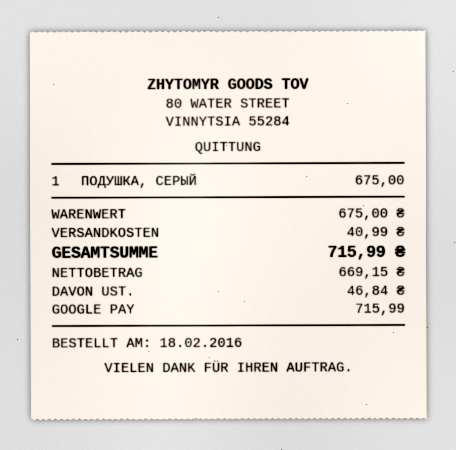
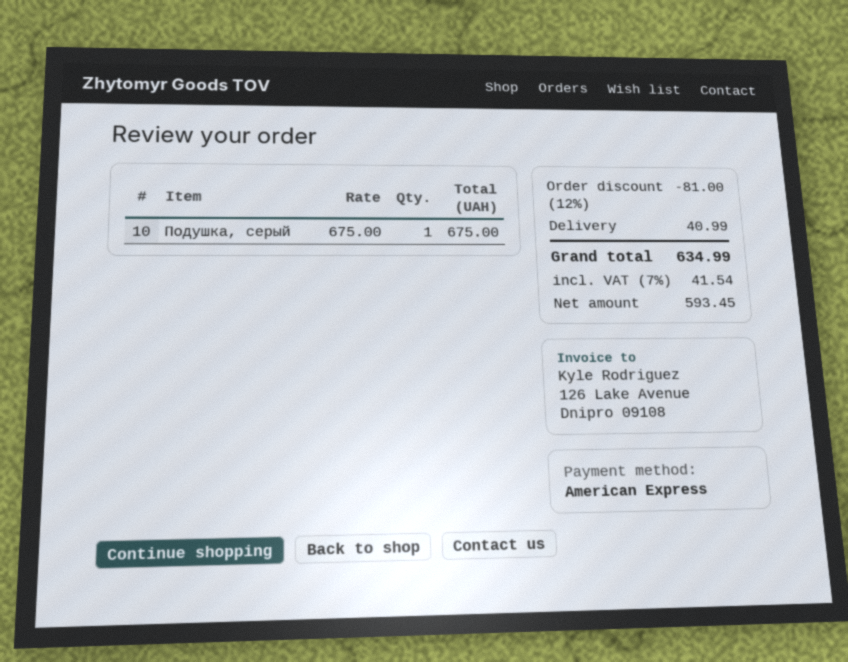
payment method: Google Pay -> American Express
discount: none -> 12% = 81.00
net: 669.15 -> 593.45
tax: 46.84 -> 41.54
total: 715.99 -> 634.99

